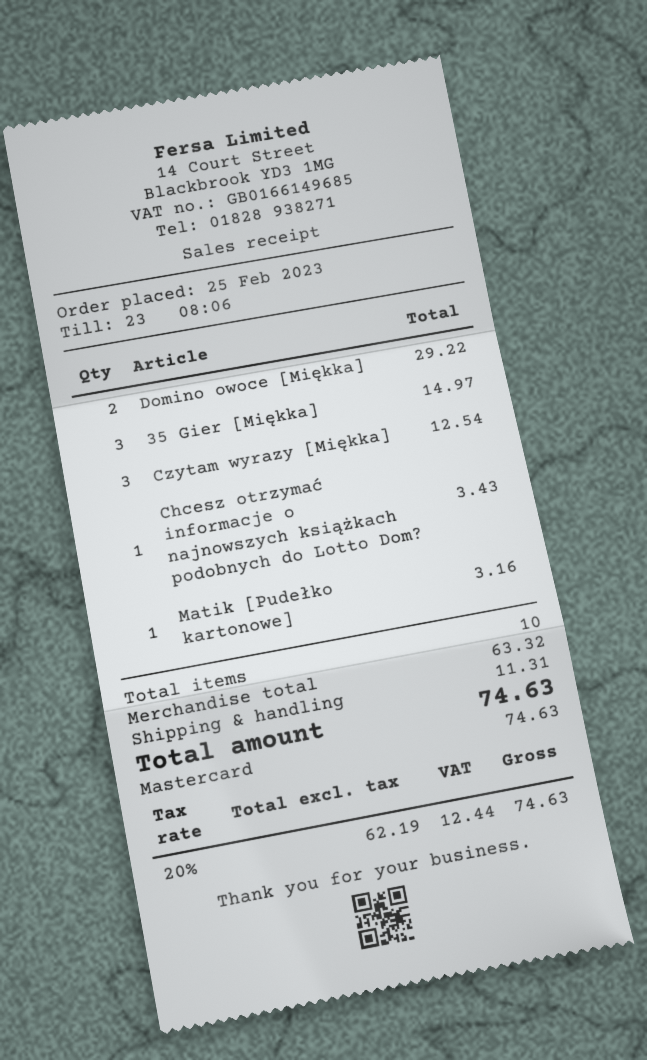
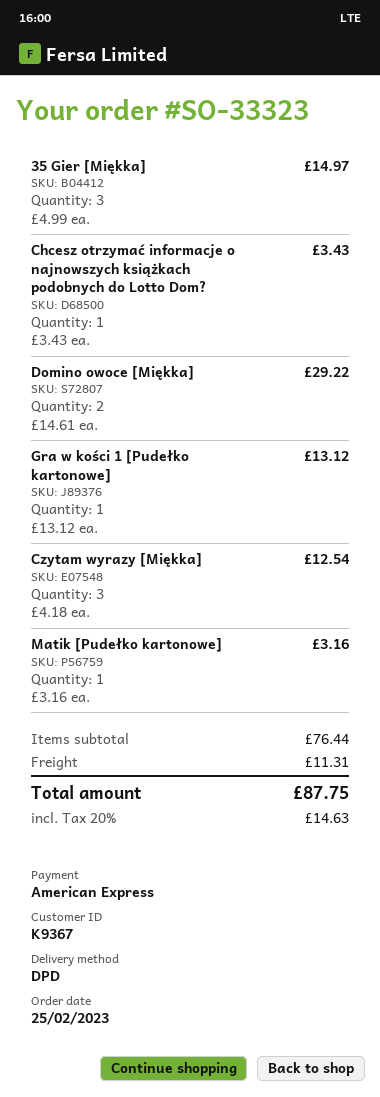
payment method: Mastercard -> American Express
Gra w kości 1 [Pudełko kartonowe]: none -> 1 for 13.12
subtotal: 63.32 -> 76.44
tax: 20% = 12.44 -> 20% = 14.63
total: 74.63 -> 87.75

